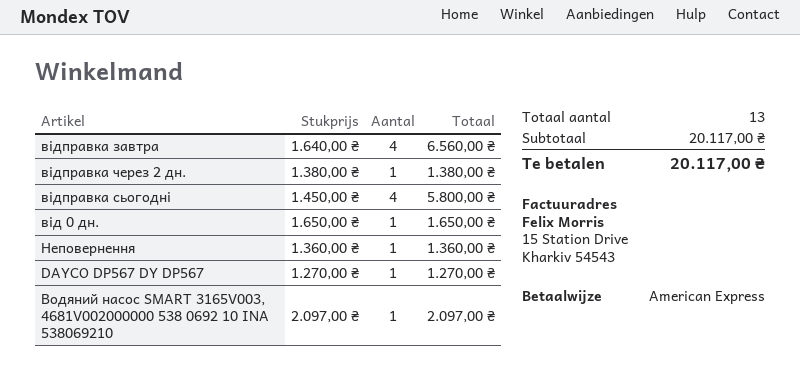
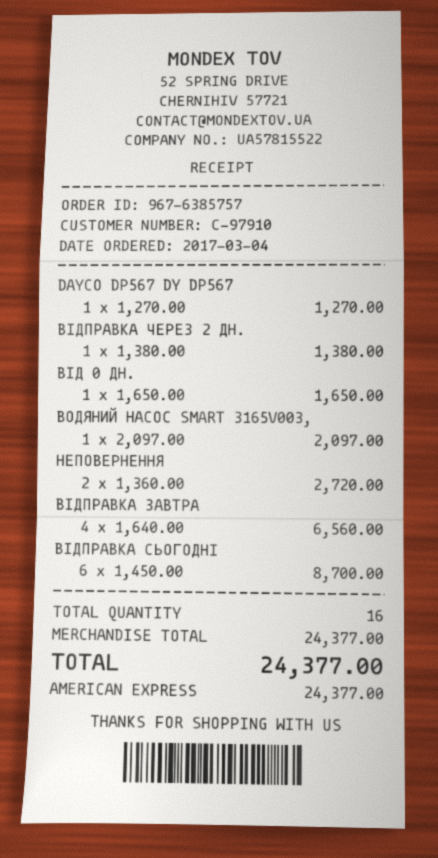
відправка сьогодні: 4 x 1450.00 = 5800.00 -> 6 x 1450.00 = 8700.00
Неповернення: 1 x 1360.00 = 1360.00 -> 2 x 1360.00 = 2720.00
total quantity: 13 -> 16
subtotal: 20117.00 -> 24377.00
total: 20117.00 -> 24377.00

